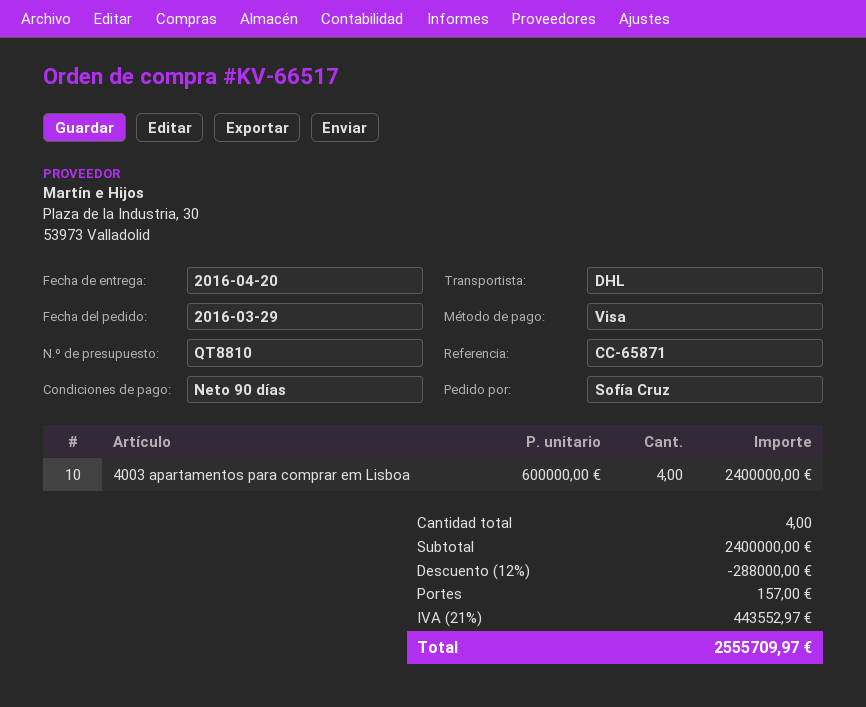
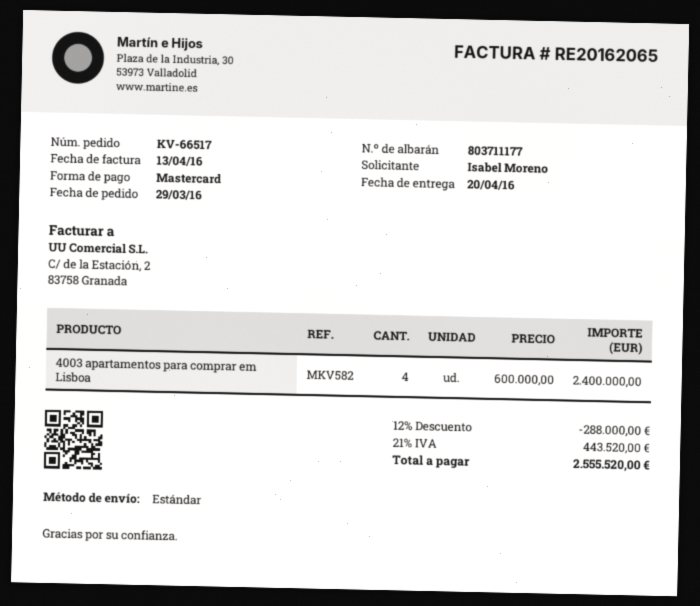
ordered by: Sofía Cruz -> Isabel Moreno
payment method: Visa -> Mastercard
shipping method: DHL -> standard
shipping: 157.00 -> none
tax: 21% = 443552.97 -> 21% = 443520.00
total: 2555709.97 -> 2555520.00

